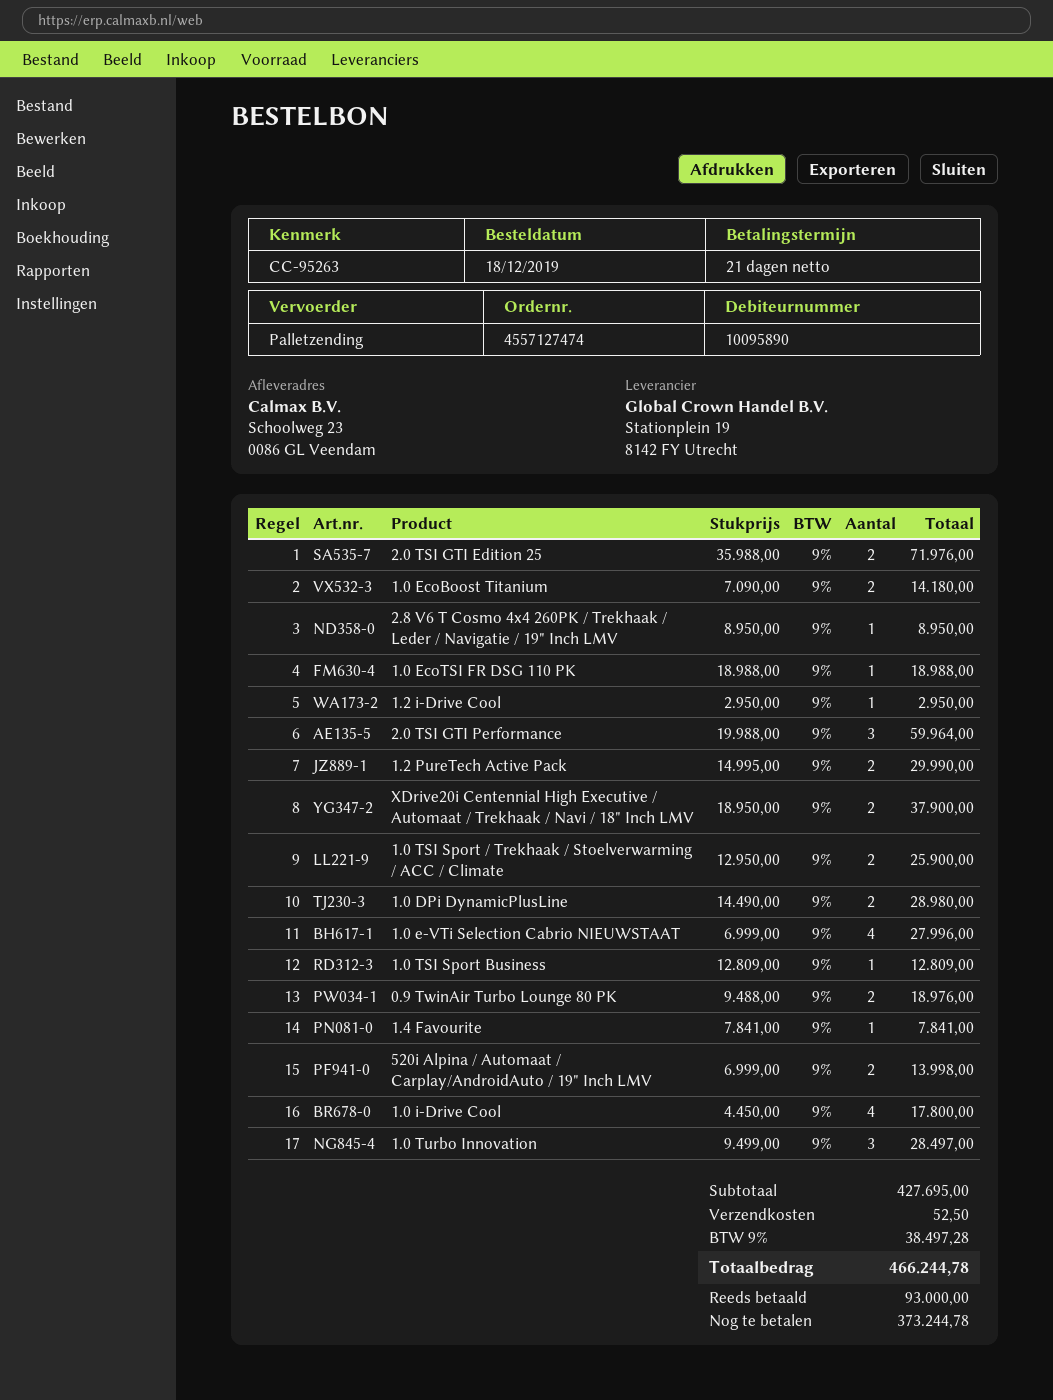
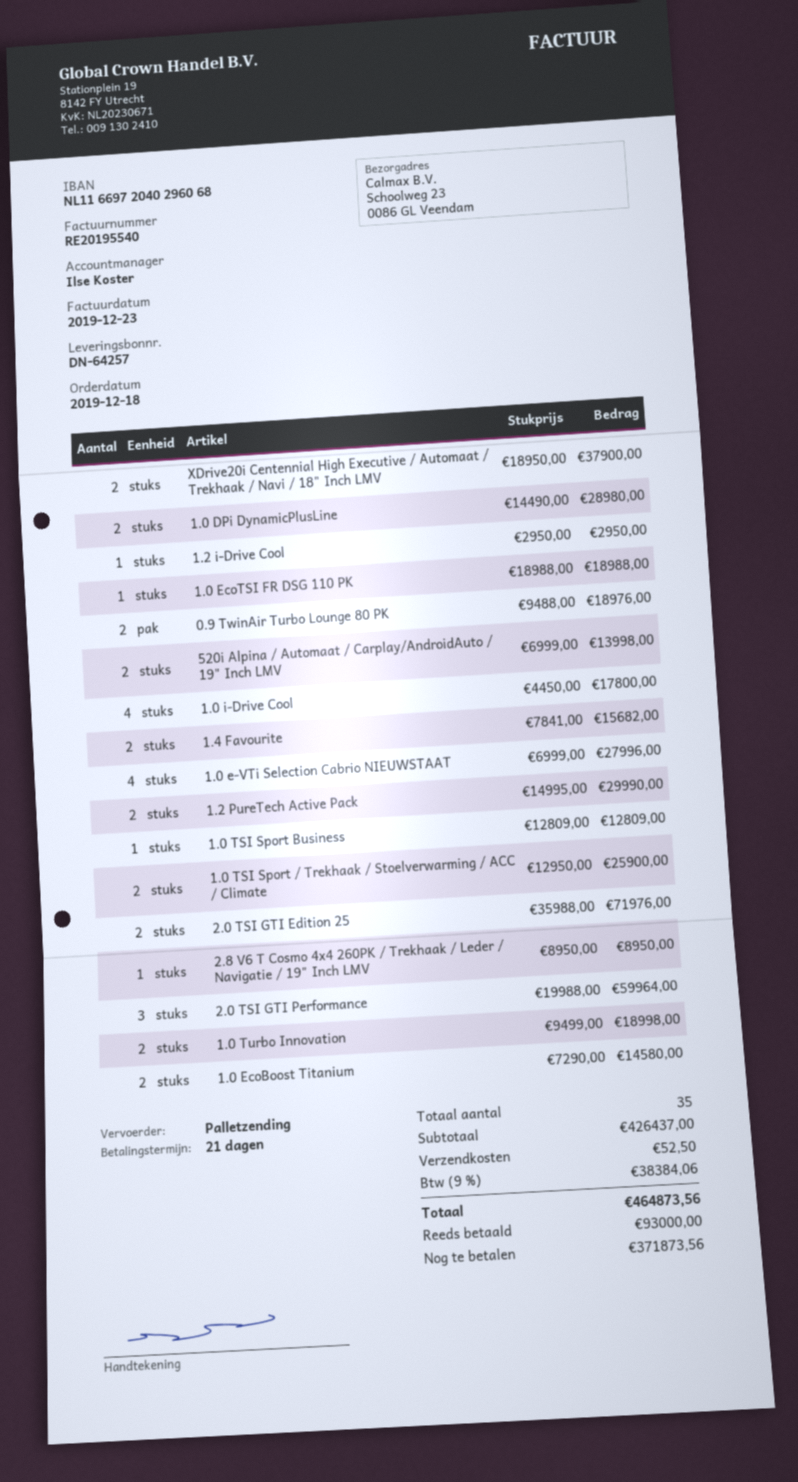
1.0 EcoBoost Titanium: 2 x 7090.00 = 14180.00 -> 2 x 7290.00 = 14580.00
1.4 Favourite: 1 x 7841.00 = 7841.00 -> 2 x 7841.00 = 15682.00
1.0 Turbo Innovation: 3 x 9499.00 = 28497.00 -> 2 x 9499.00 = 18998.00
subtotal: 427695.00 -> 426437.00
tax: 9% = 38497.28 -> 9% = 38384.06
total: 466244.78 -> 464873.56
balance: 373244.78 -> 371873.56

